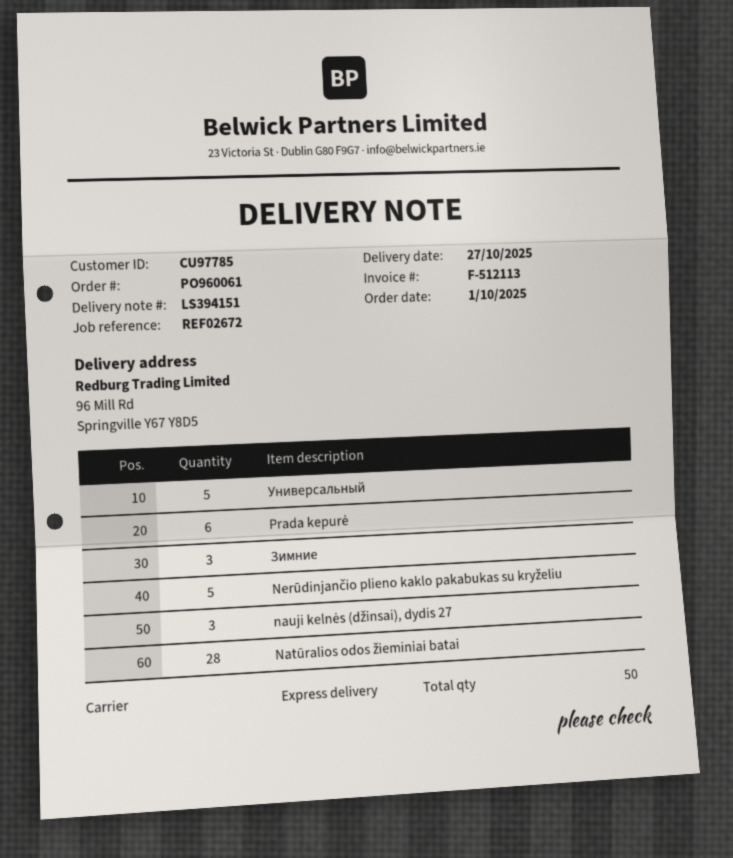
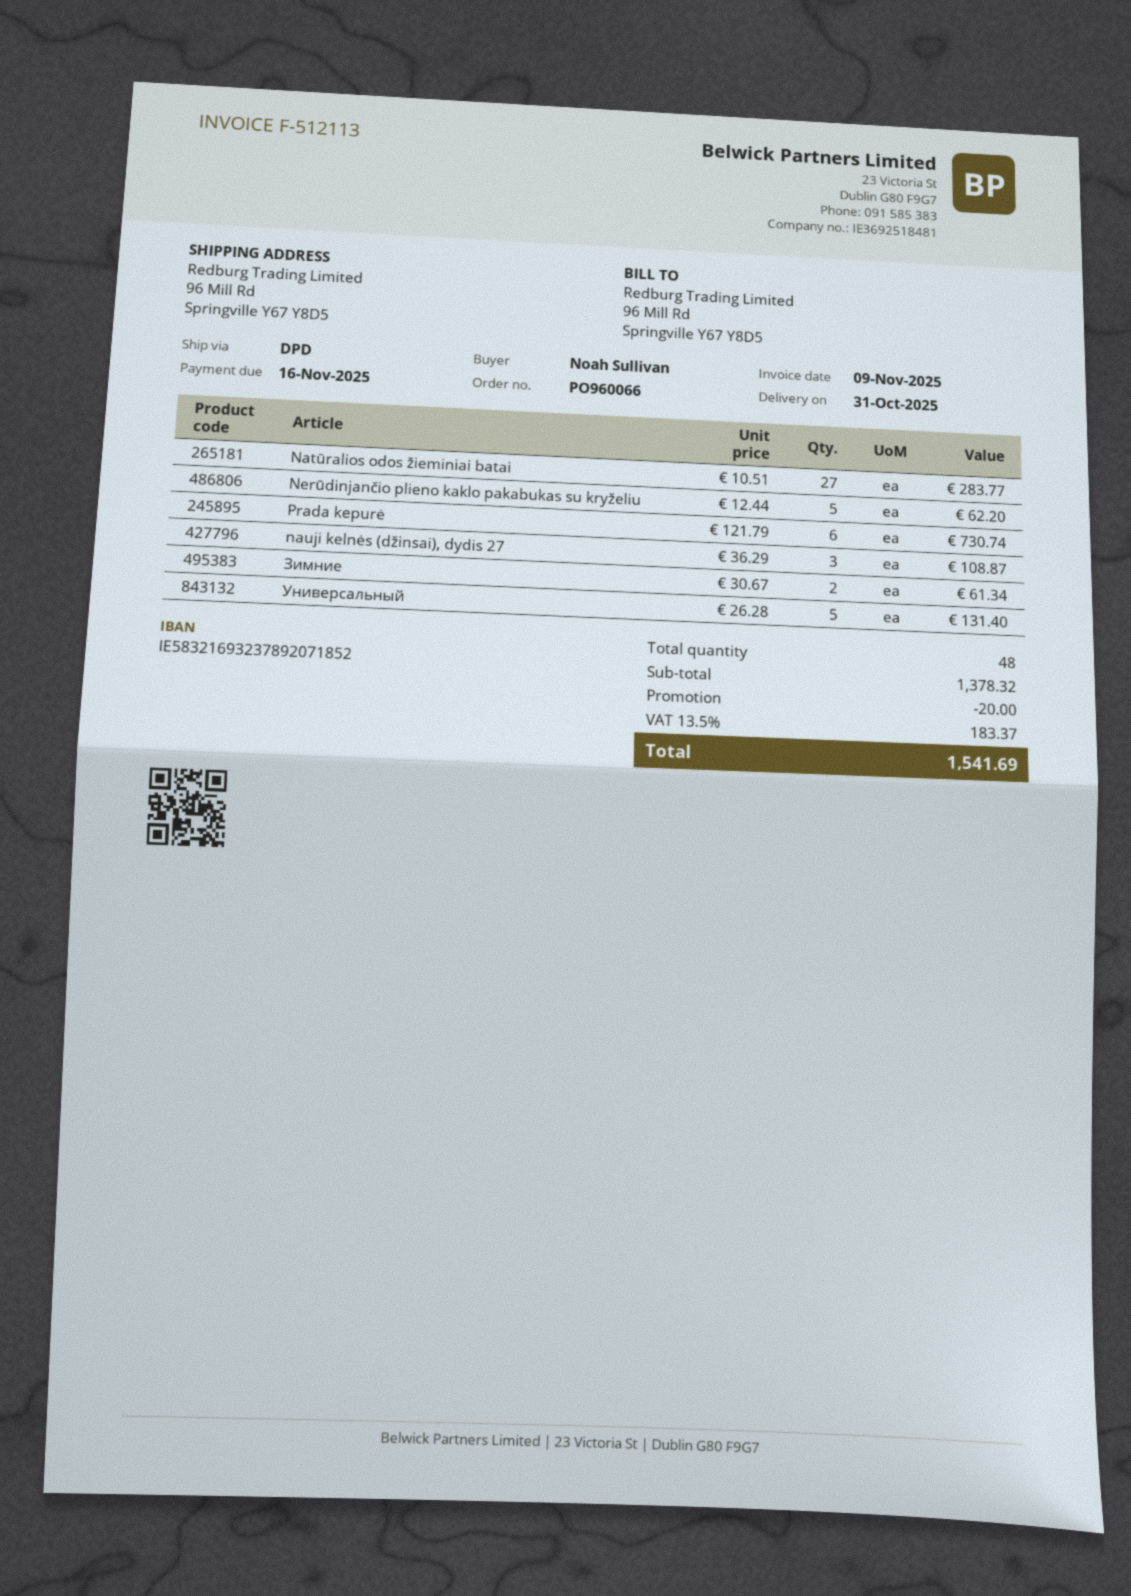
order number: PO960061 -> PO960066
delivery date: 2025-10-27 -> 2025-10-31
shipping method: express -> DPD
Зимние: 3 -> 2
Natūralios odos žieminiai batai: 28 -> 27
total quantity: 50 -> 48

